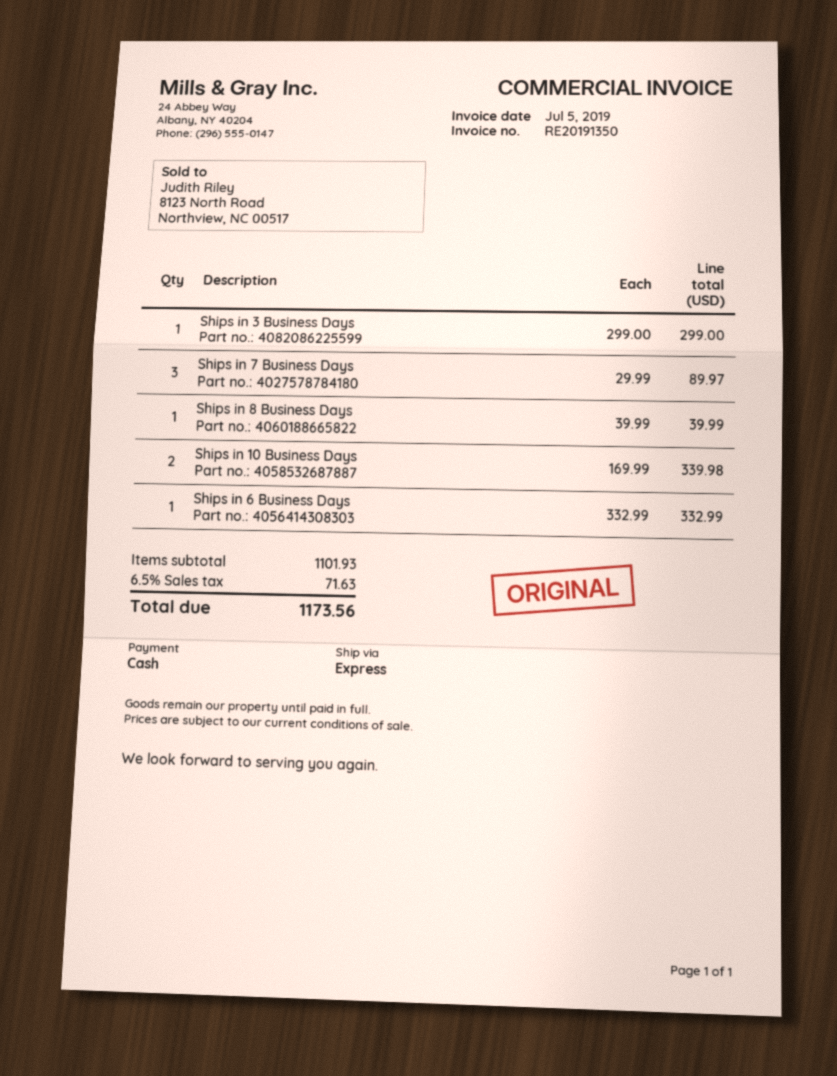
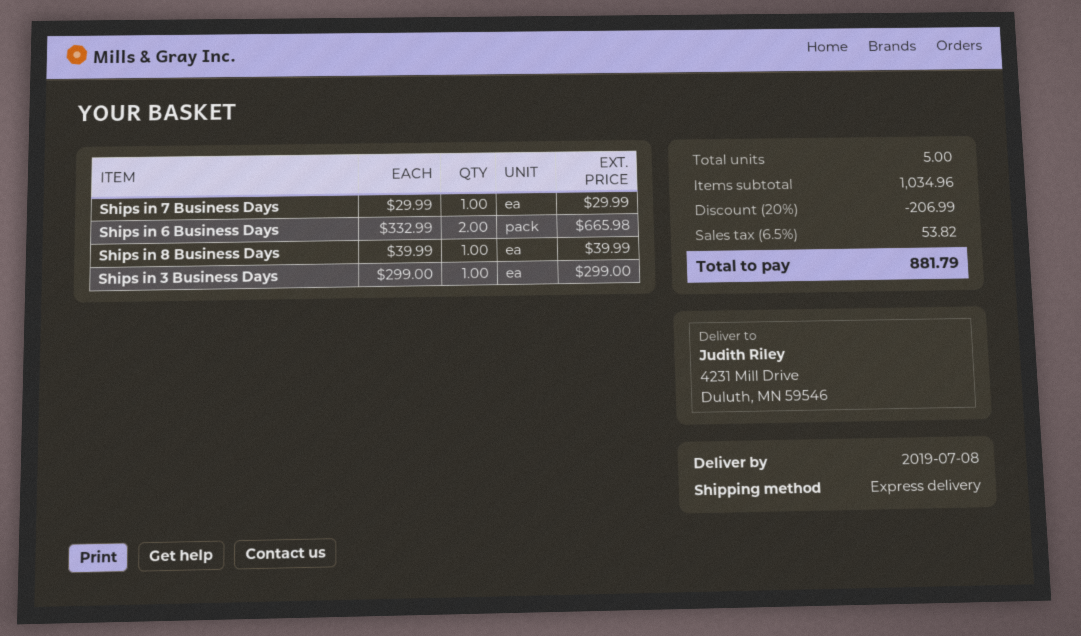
Ships in 7 Business Days: 3 x 29.99 = 89.97 -> 1 x 29.99 = 29.99
Ships in 10 Business Days: 2 x 169.99 = 339.98 -> none
Ships in 6 Business Days: 1 x 332.99 = 332.99 -> 2 x 332.99 = 665.98
subtotal: 1101.93 -> 1034.96
discount: none -> 20% = 206.99
tax: 6.5% = 71.63 -> 6.5% = 53.82
total: 1173.56 -> 881.79

